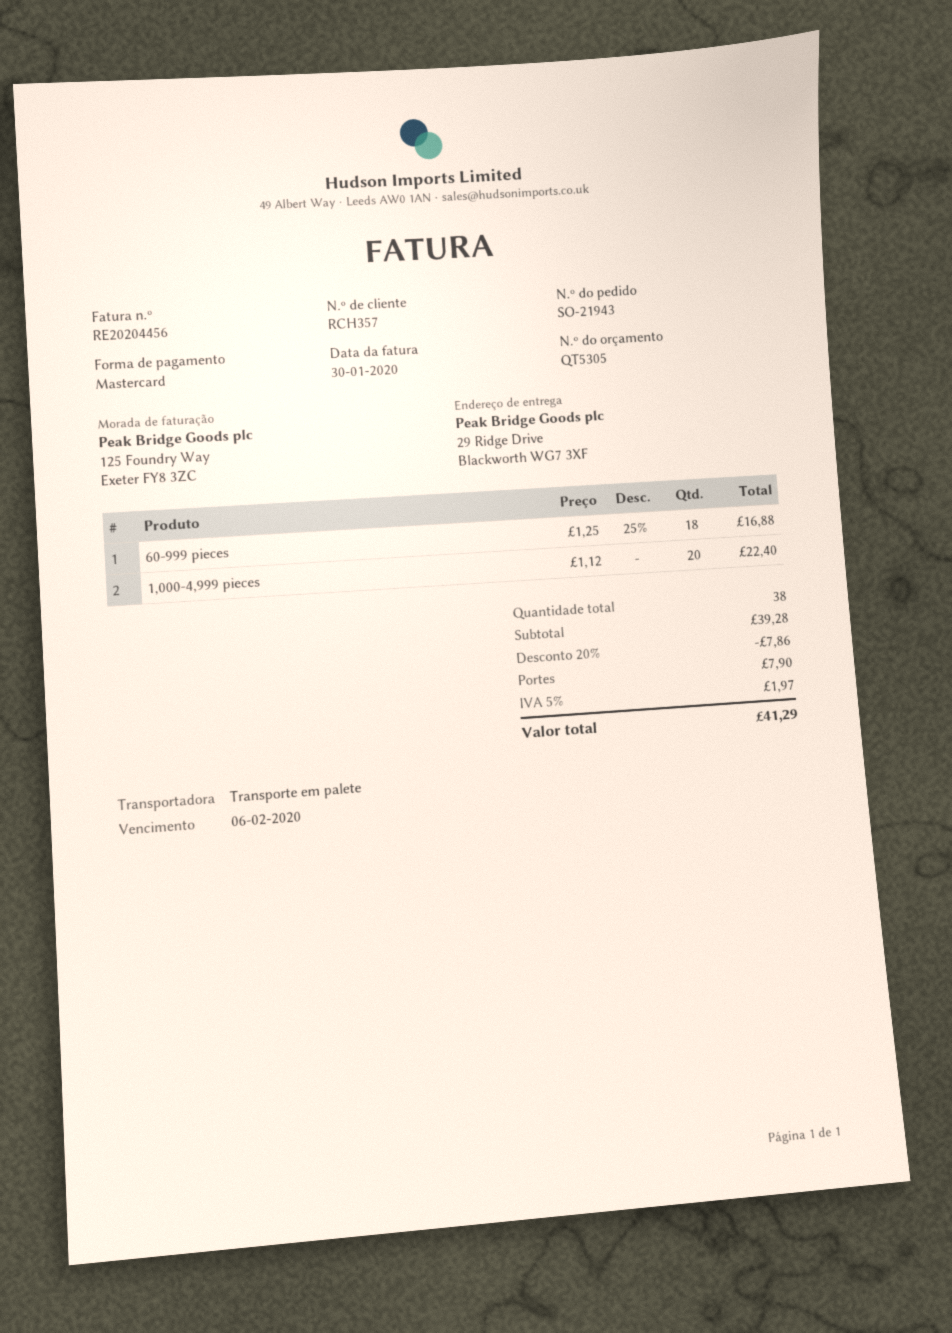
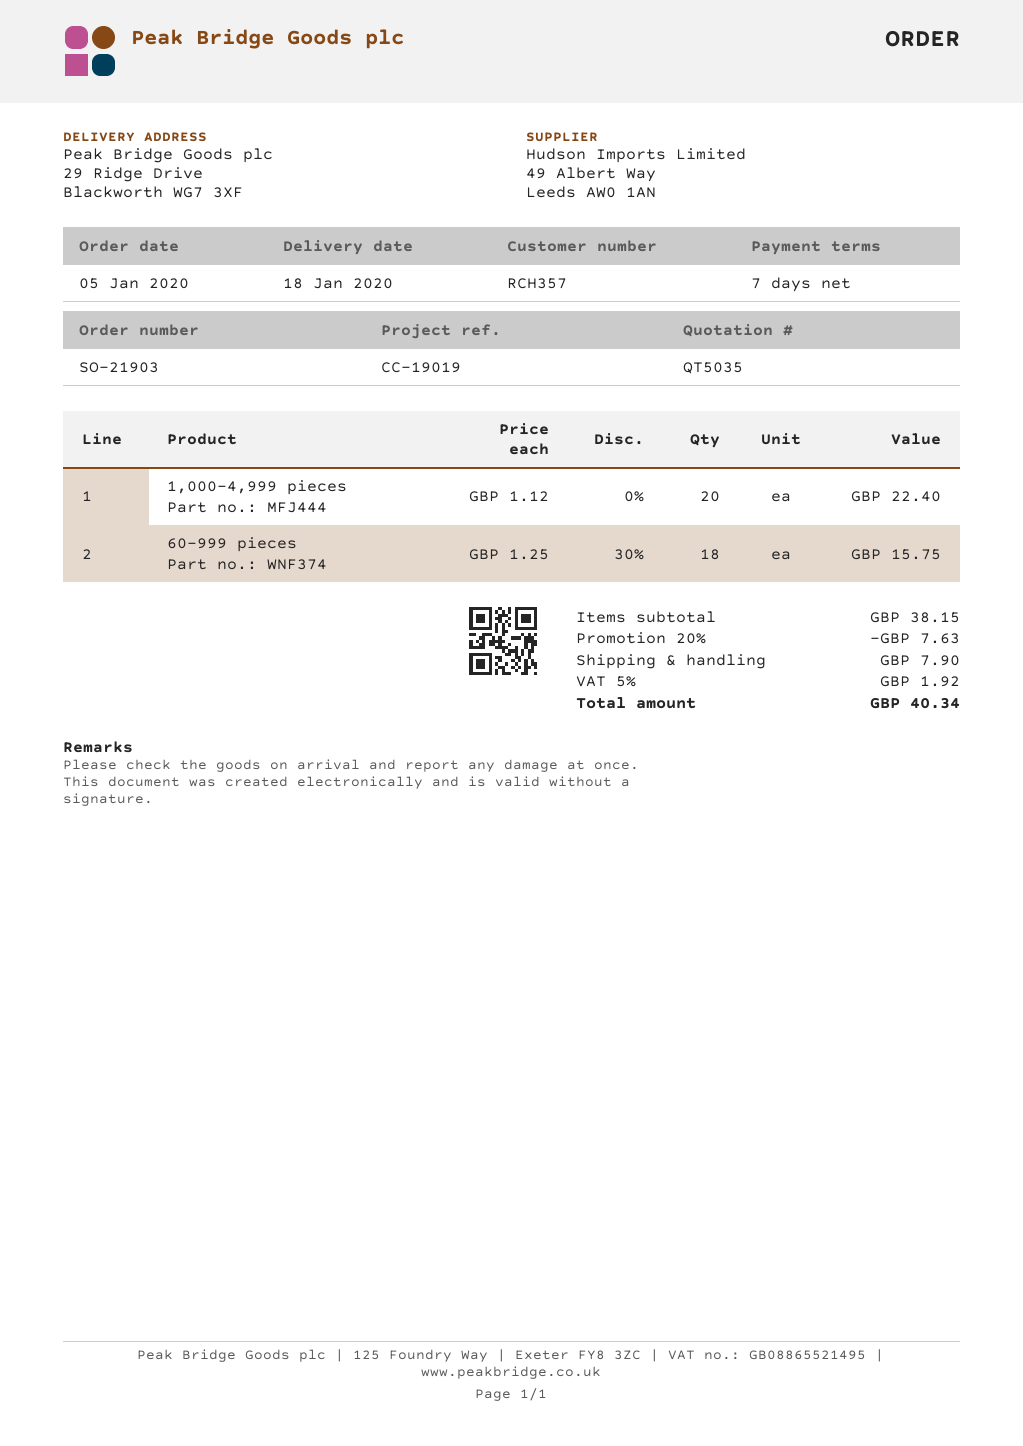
quote number: QT5305 -> QT5035
order number: SO-21943 -> SO-21903
60-999 pieces: 18 x 1.25 - 25% = 16.88 -> 18 x 1.25 - 30% = 15.75
subtotal: 39.28 -> 38.15
discount: 20% = 7.86 -> 20% = 7.63
tax: 5% = 1.97 -> 5% = 1.92
total: 41.29 -> 40.34

